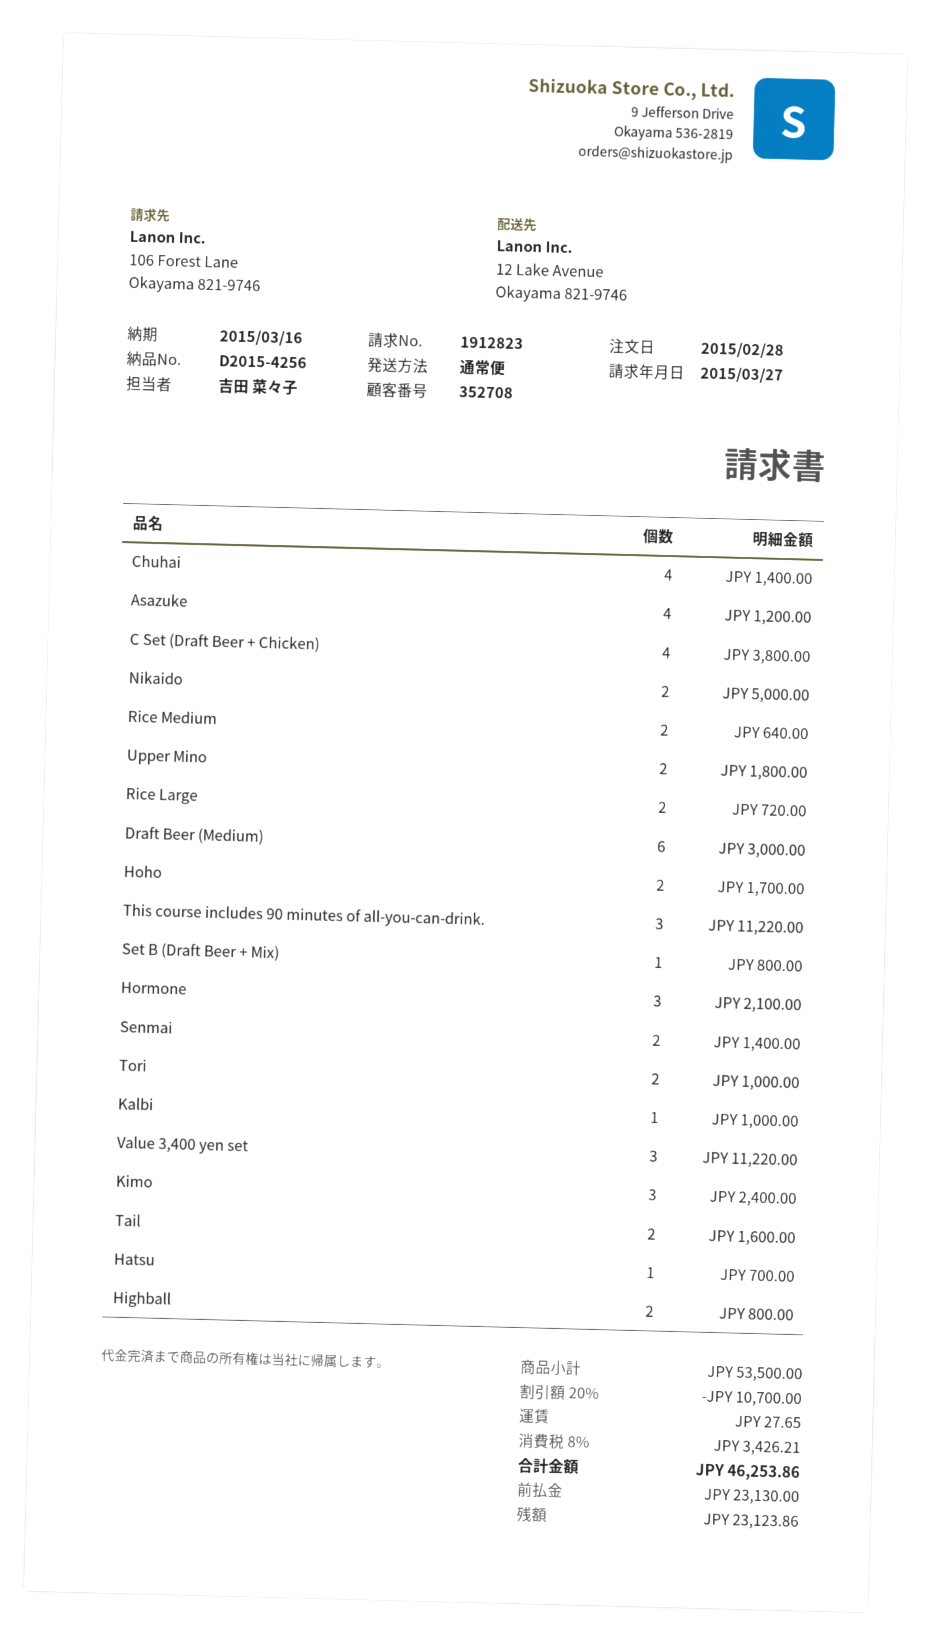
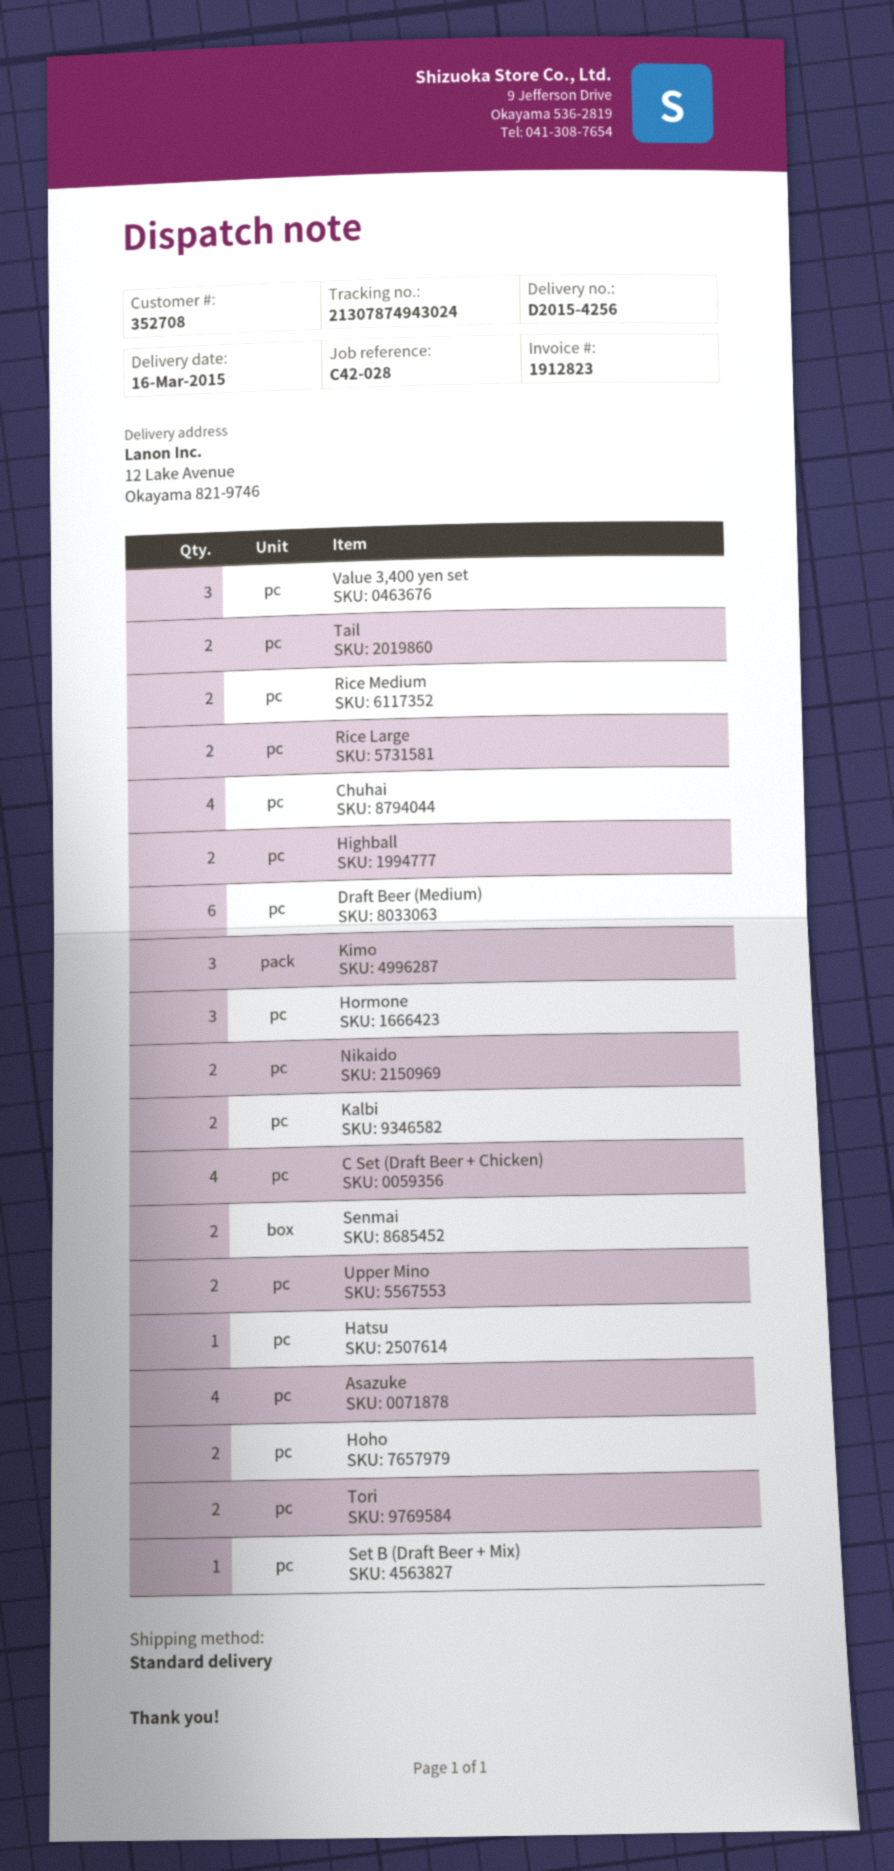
This course includes 90 minutes of all-you-can-drink.: 3 -> none
Kalbi: 1 -> 2

